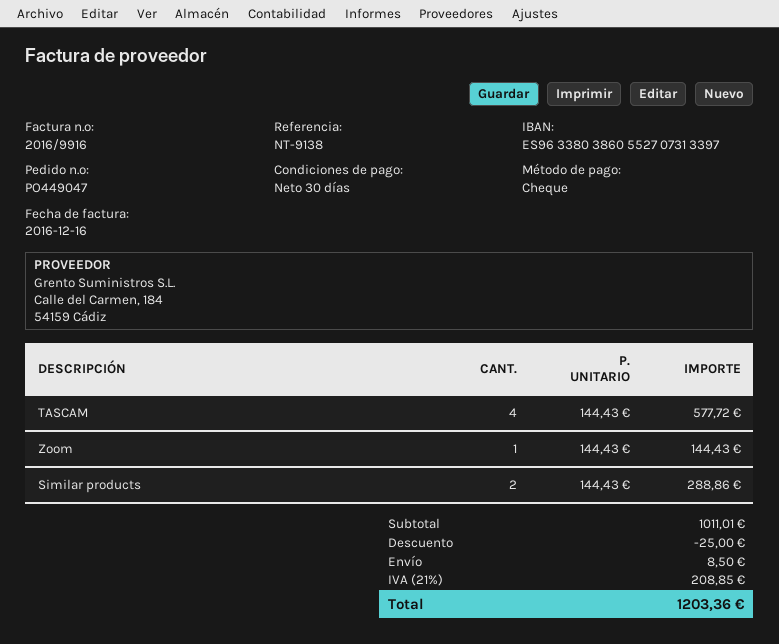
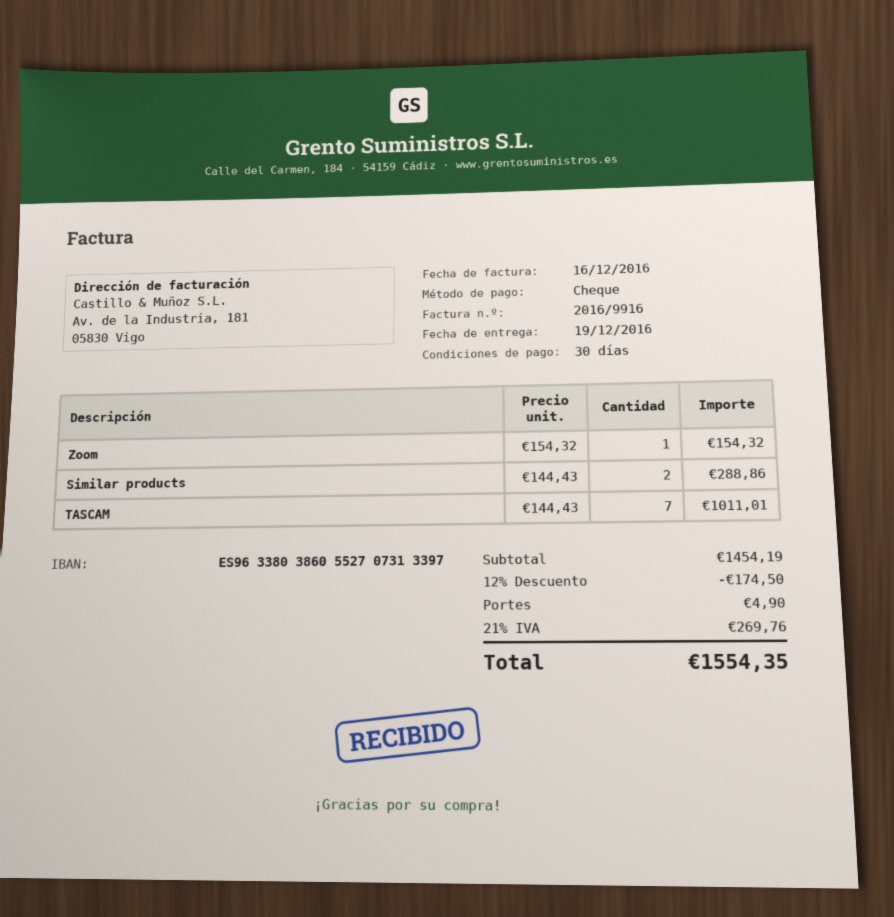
TASCAM: 4 x 144.43 = 577.72 -> 7 x 144.43 = 1011.01
Zoom: 1 x 144.43 = 144.43 -> 1 x 154.32 = 154.32
subtotal: 1011.01 -> 1454.19
discount: 25.00 -> 174.50
shipping: 8.50 -> 4.90
tax: 21% = 208.85 -> 21% = 269.76
total: 1203.36 -> 1554.35

